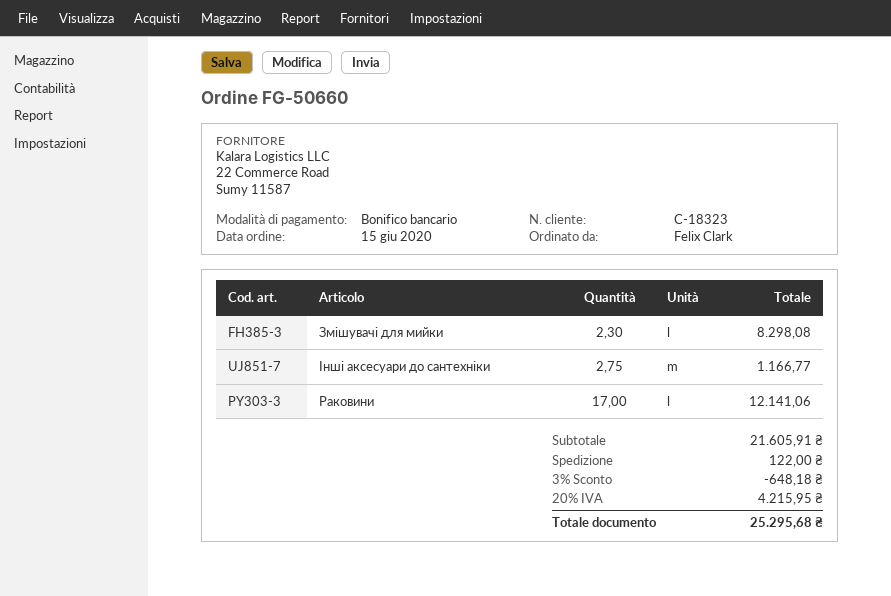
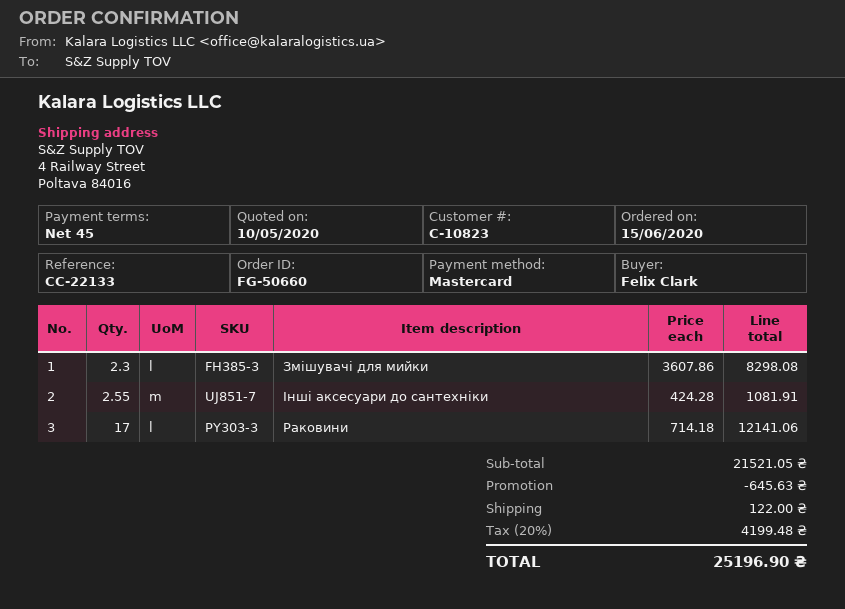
customer number: C-18323 -> C-10823
payment method: bank transfer -> Mastercard
Інші аксесуари до сантехніки: 2.75 for 1166.77 -> 2.55 for 1081.91
subtotal: 21605.91 -> 21521.05
discount: 648.18 -> 645.63
tax: 20% = 4215.95 -> 20% = 4199.48
total: 25295.68 -> 25196.90

